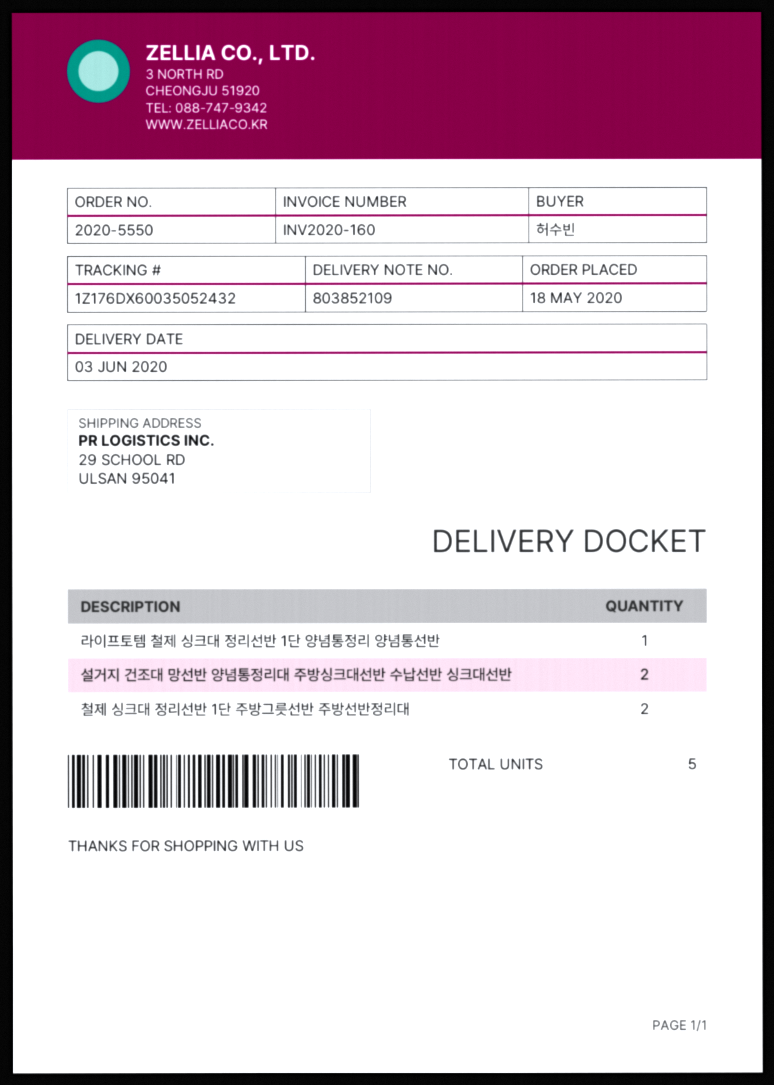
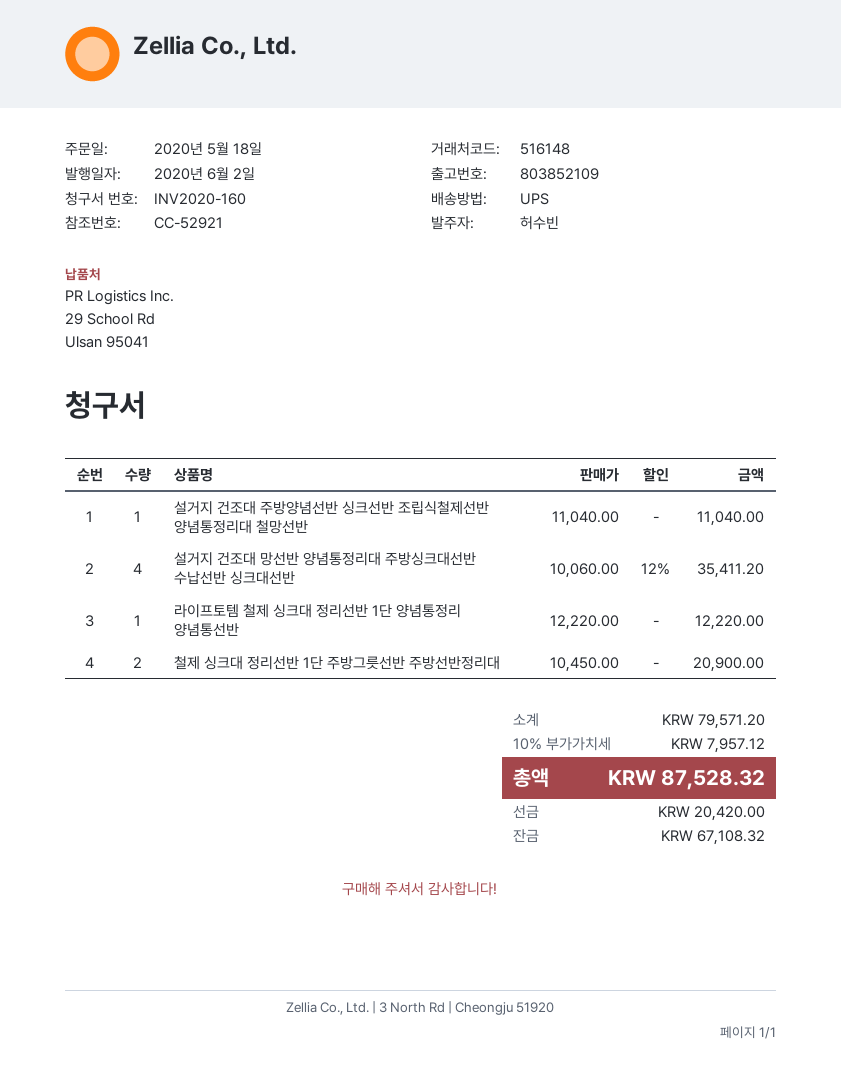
설거지 건조대 망선반 양념통정리대 주방싱크대선반 수납선반 싱크대선반: 2 -> 4
설거지 건조대 주방양념선반 싱크선반 조립식철제선반 양념통정리대 철망선반: none -> 1

